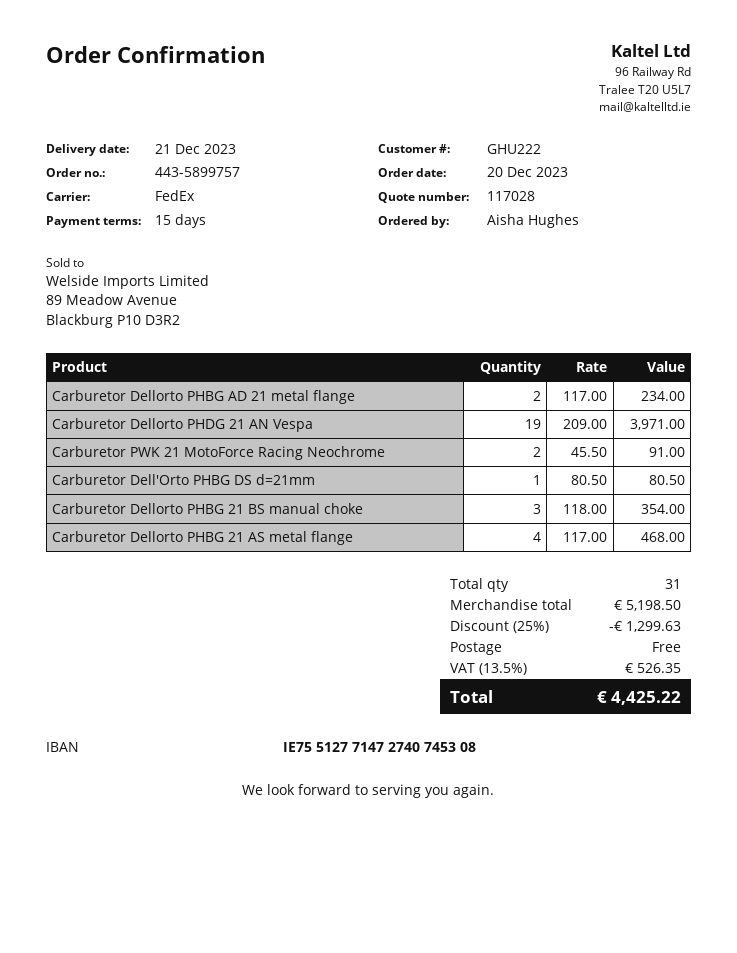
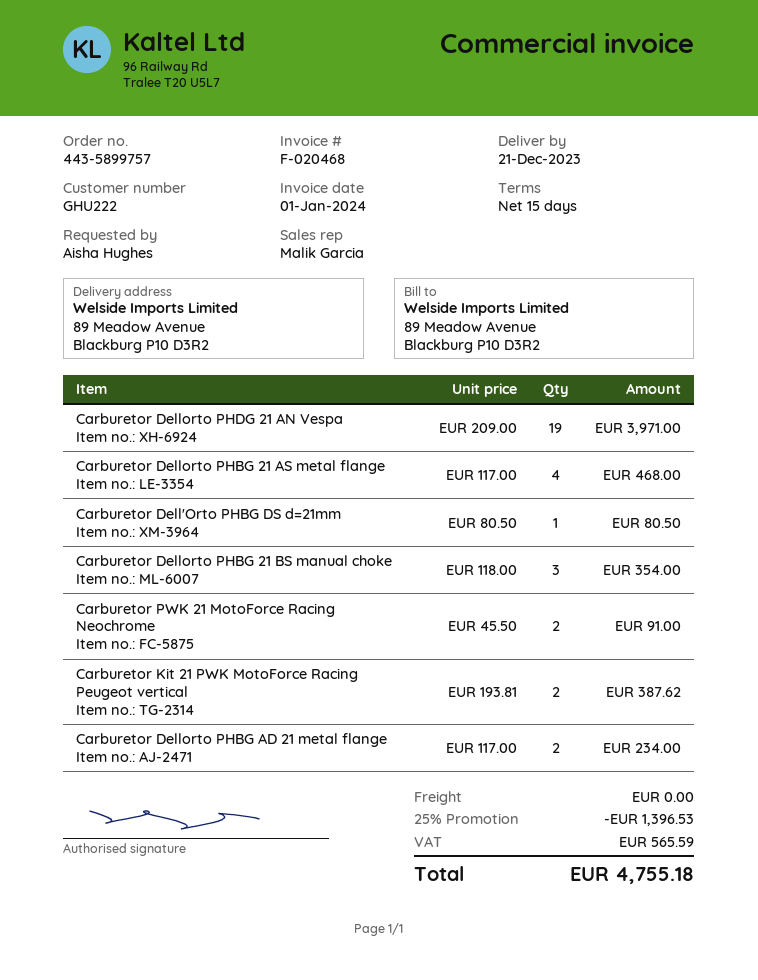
Carburetor Kit 21 PWK MotoForce Racing Peugeot vertical: none -> 2 x 193.81 = 387.62
discount: 25% = 1299.63 -> 25% = 1396.53
tax: 526.35 -> 565.59
total: 4425.22 -> 4755.18

